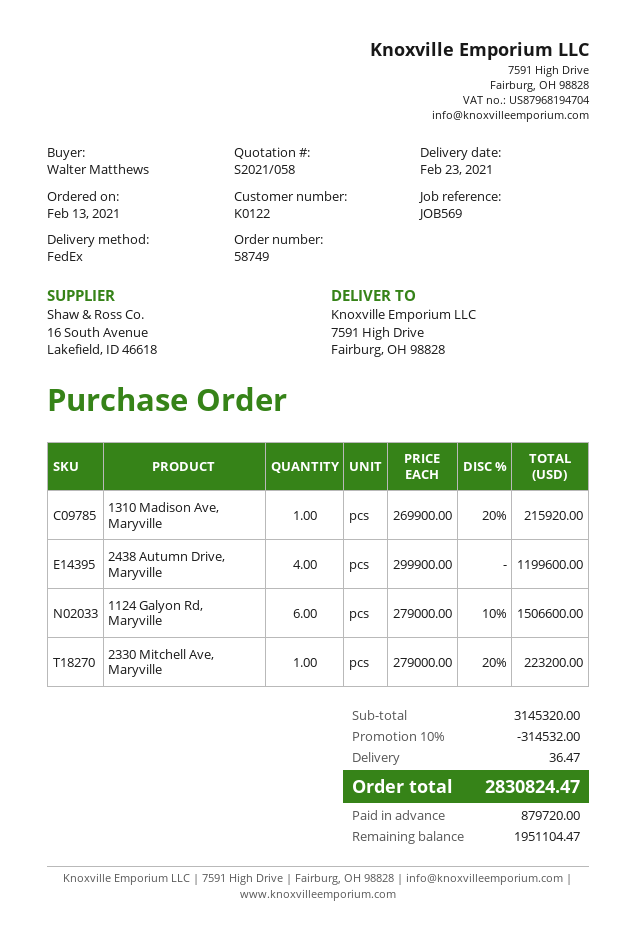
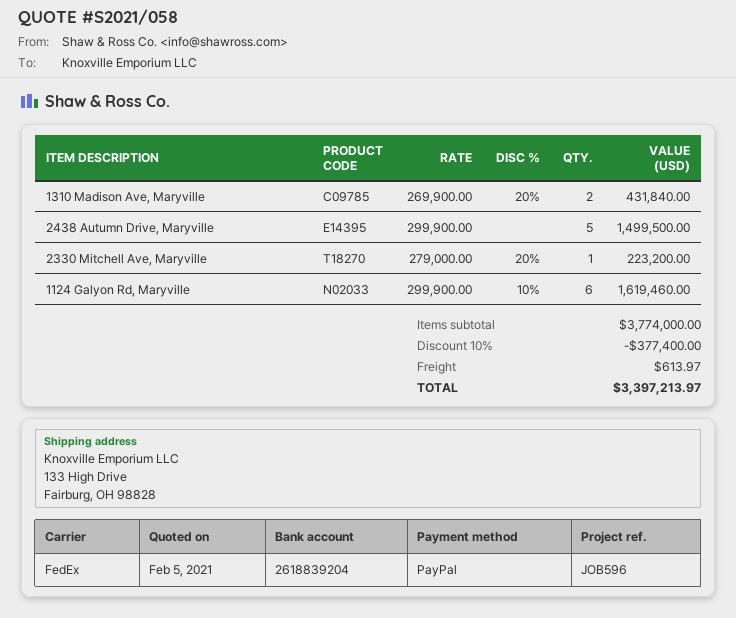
reference: JOB569 -> JOB596
ship to: 7591 High Drive, Fairburg, OH 98828 -> 133 High Drive, Fairburg, OH 98828
1310 Madison Ave, Maryville: 1 x 269900.00 - 20% = 215920.00 -> 2 x 269900.00 - 20% = 431840.00
2438 Autumn Drive, Maryville: 4 x 299900.00 = 1199600.00 -> 5 x 299900.00 = 1499500.00
1124 Galyon Rd, Maryville: 6 x 279000.00 - 10% = 1506600.00 -> 6 x 299900.00 - 10% = 1619460.00
subtotal: 3145320.00 -> 3774000.00
discount: 10% = 314532.00 -> 10% = 377400.00
shipping: 36.47 -> 613.97
total: 2830824.47 -> 3397213.97

